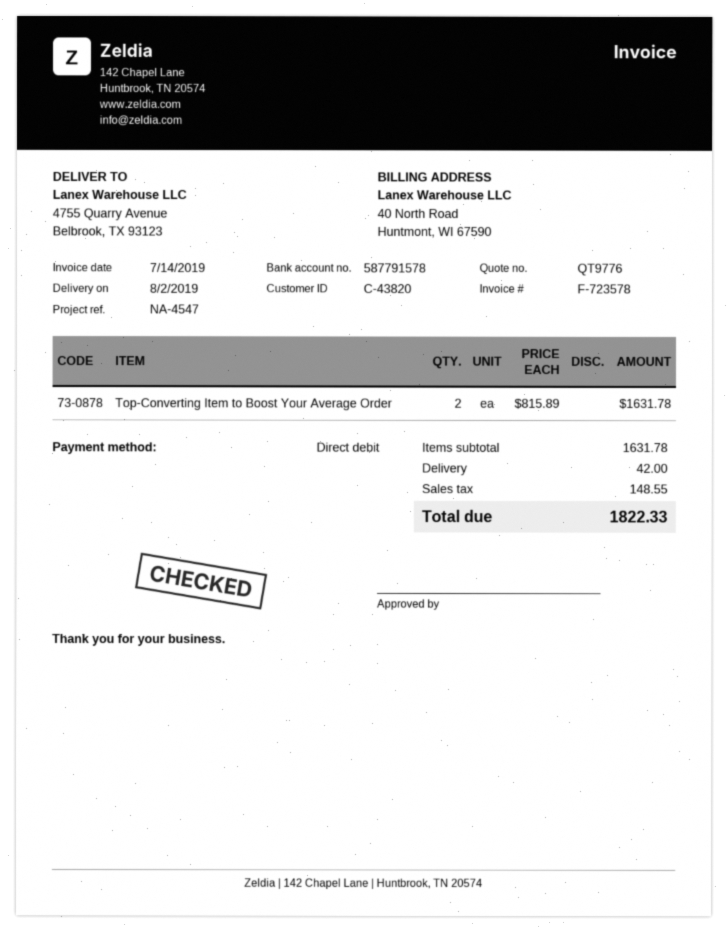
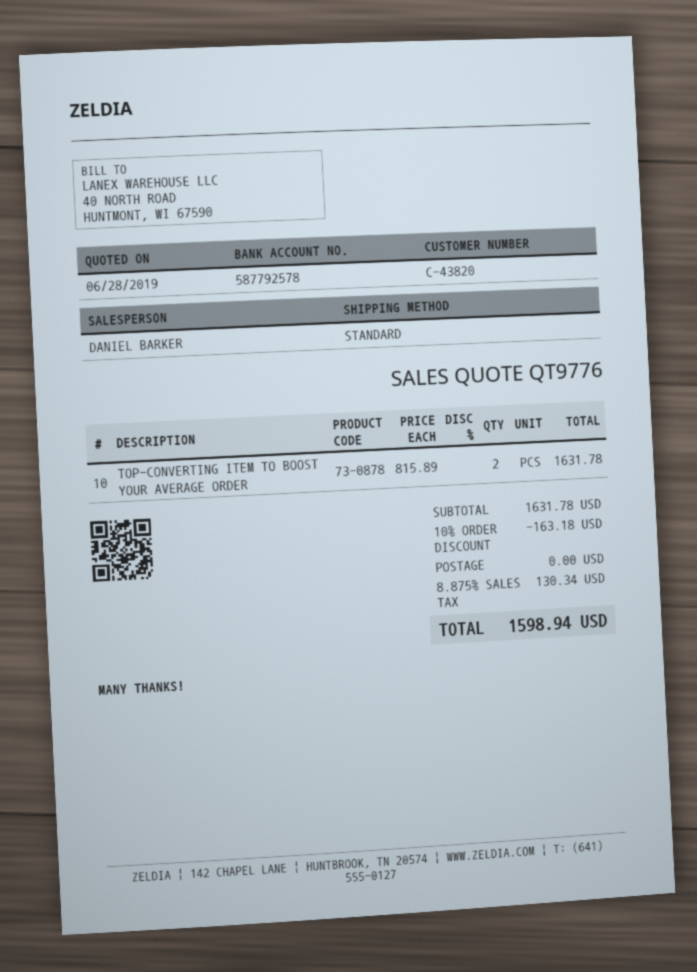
bank account: 587791578 -> 587792578
discount: none -> 10% = 163.18
shipping: 42.00 -> 0.00
tax: 148.55 -> 130.34
total: 1822.33 -> 1598.94

